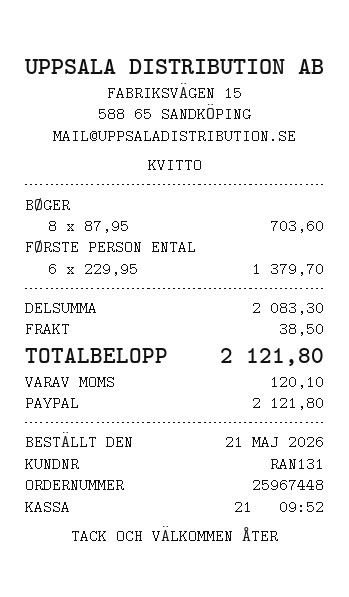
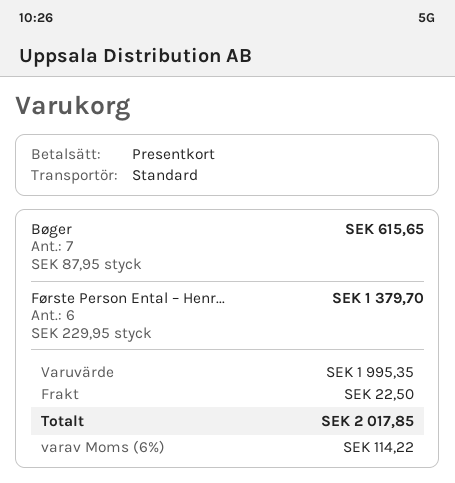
payment method: PayPal -> gift card
BØGER: 8 x 87.95 = 703.60 -> 7 x 87.95 = 615.65
subtotal: 2083.30 -> 1995.35
shipping: 38.50 -> 22.50
tax: 120.10 -> 114.22
total: 2121.80 -> 2017.85

